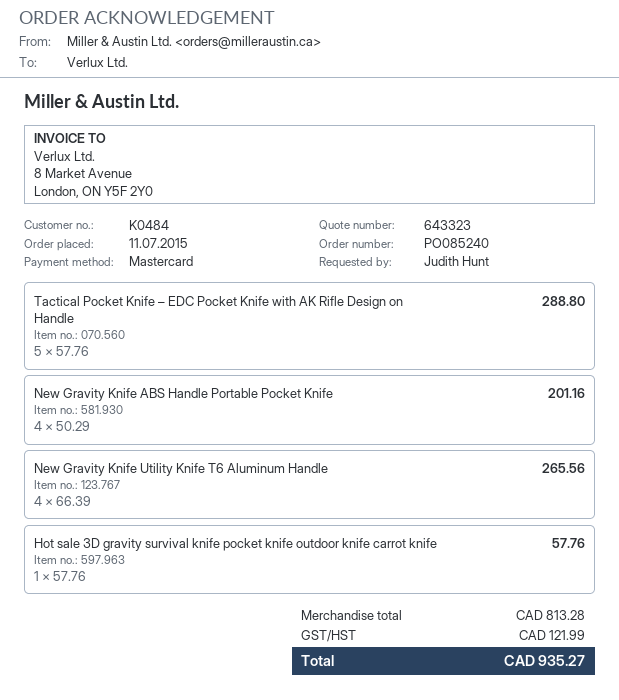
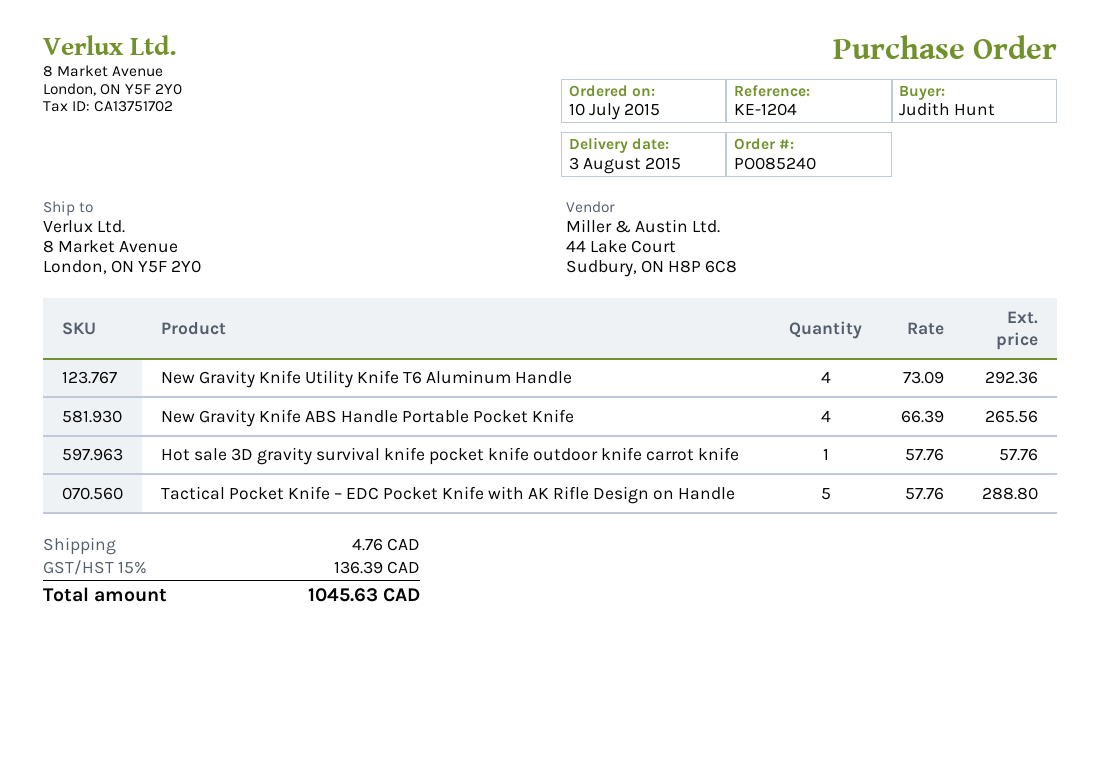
order date: 2015-07-11 -> 2015-07-10
New Gravity Knife ABS Handle Portable Pocket Knife: 4 x 50.29 = 201.16 -> 4 x 66.39 = 265.56
New Gravity Knife Utility Knife T6 Aluminum Handle: 4 x 66.39 = 265.56 -> 4 x 73.09 = 292.36
shipping: none -> 4.76
tax: 121.99 -> 136.39
total: 935.27 -> 1045.63

